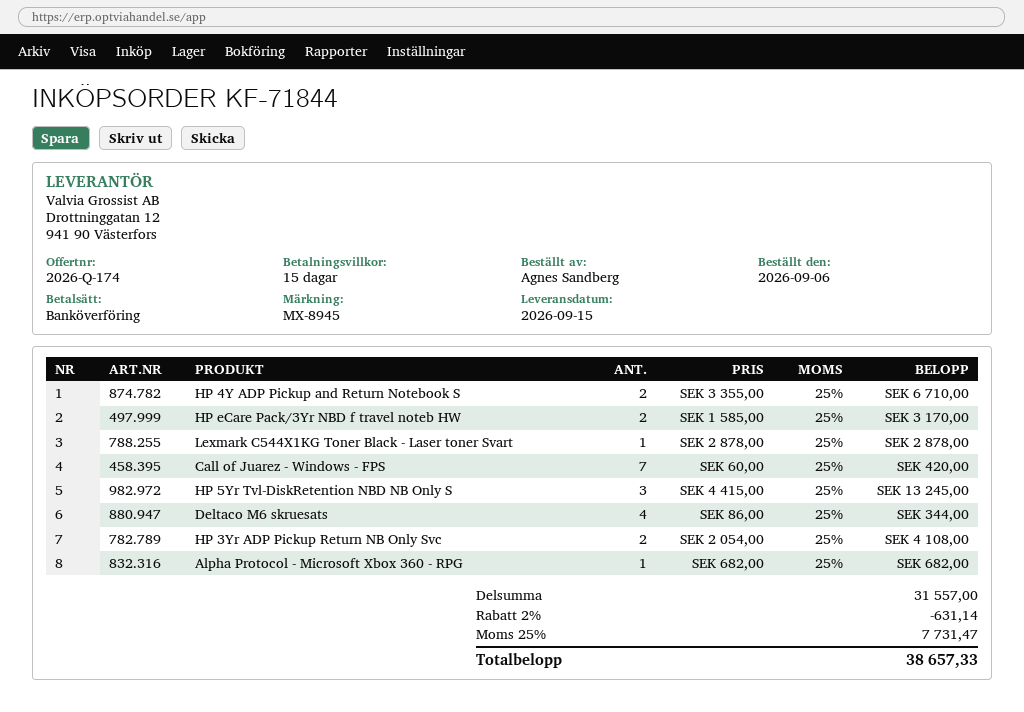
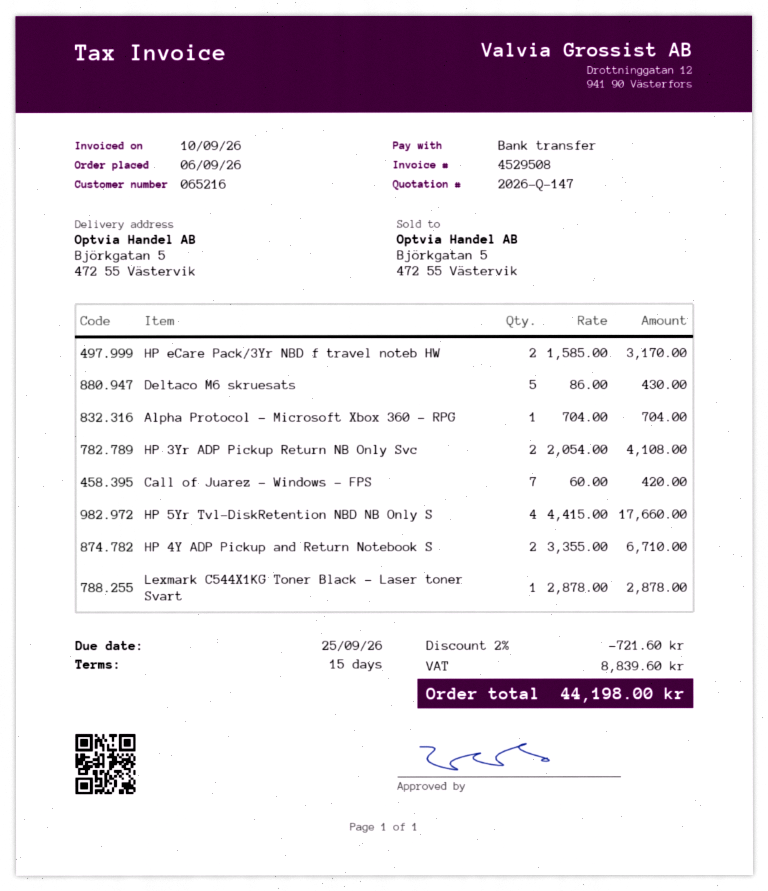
quote number: 2026-Q-174 -> 2026-Q-147
HP 5Yr Tvl-DiskRetention NBD NB Only S: 3 x 4415.00 = 13245.00 -> 4 x 4415.00 = 17660.00
Deltaco M6 skruesats: 4 x 86.00 = 344.00 -> 5 x 86.00 = 430.00
Alpha Protocol - Microsoft Xbox 360 - RPG: 1 x 682.00 = 682.00 -> 1 x 704.00 = 704.00
discount: 2% = 631.14 -> 2% = 721.60
tax: 7731.47 -> 8839.60
total: 38657.33 -> 44198.00

